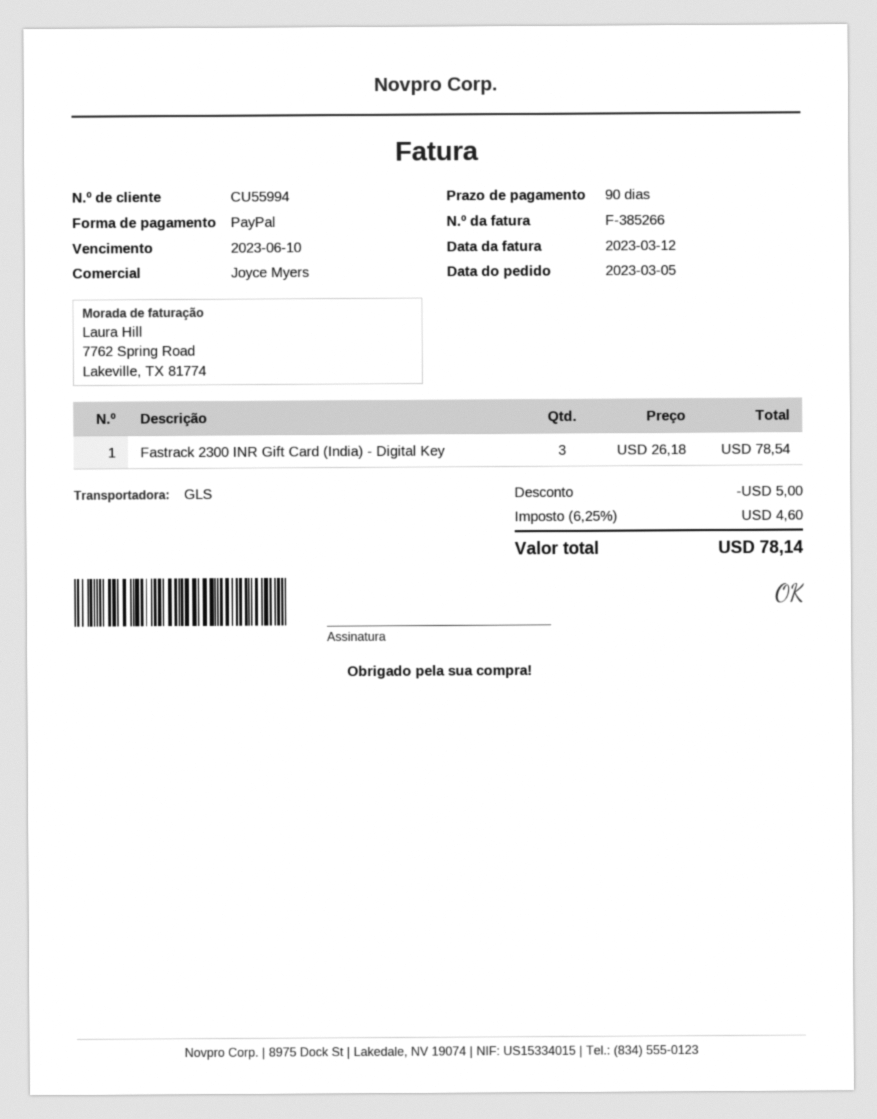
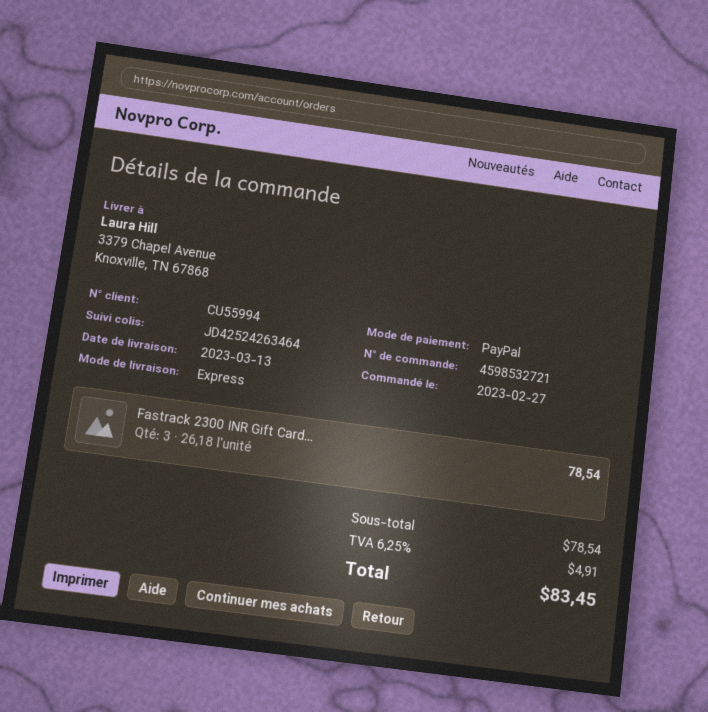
order date: 2023-03-05 -> 2023-02-27
shipping method: GLS -> express
discount: 5.00 -> none
tax: 6.25% = 4.60 -> 6.25% = 4.91
total: 78.14 -> 83.45

